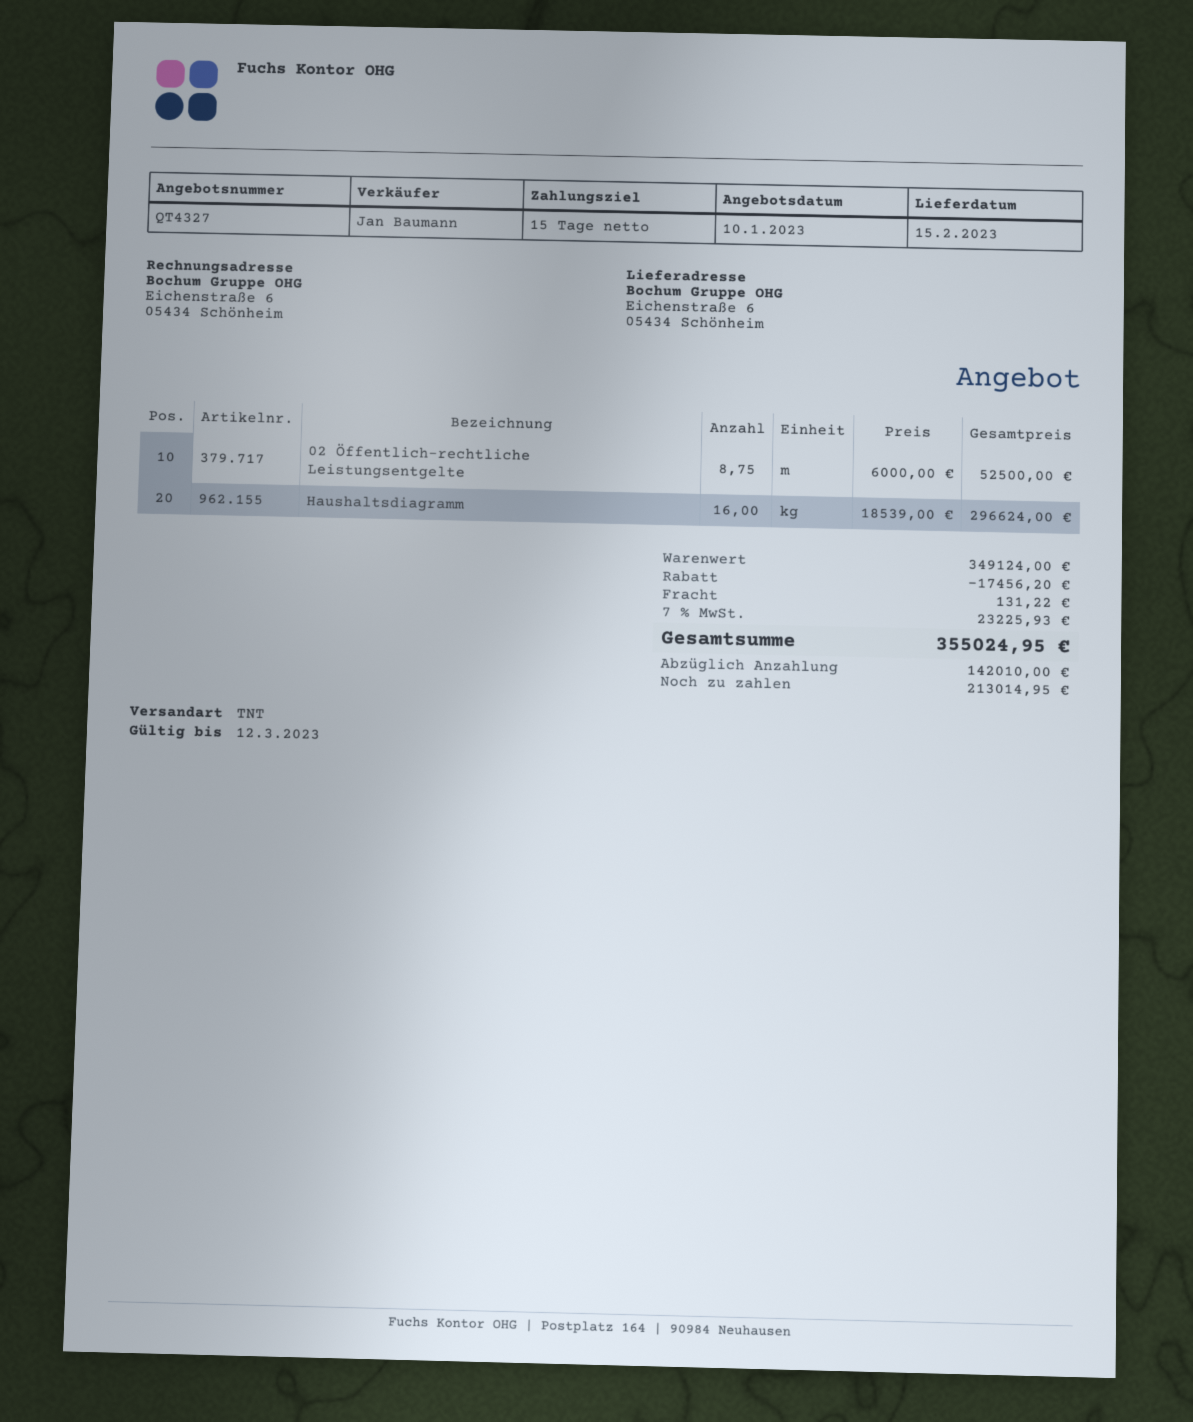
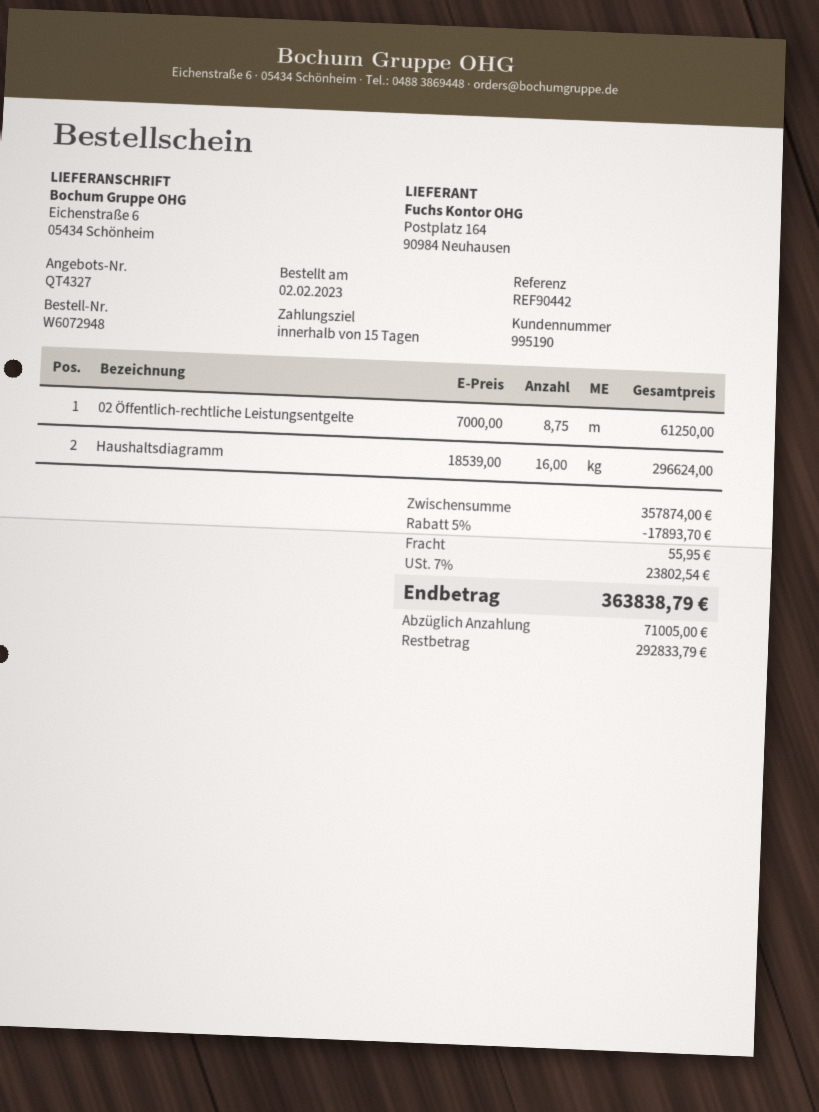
02 Öffentlich-rechtliche Leistungsentgelte: 8.75 x 6000.00 = 52500.00 -> 8.75 x 7000.00 = 61250.00
subtotal: 349124.00 -> 357874.00
discount: 17456.20 -> 17893.70
shipping: 131.22 -> 55.95
tax: 7% = 23225.93 -> 7% = 23802.54
total: 355024.95 -> 363838.79
deposit: 142010.00 -> 71005.00
balance: 213014.95 -> 292833.79

